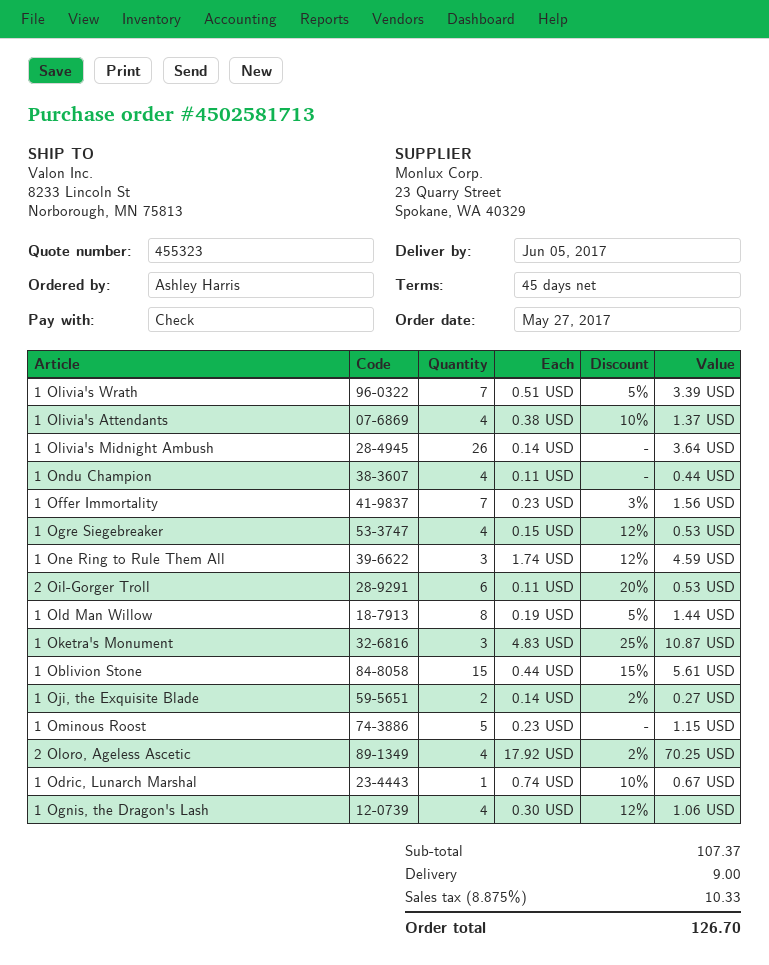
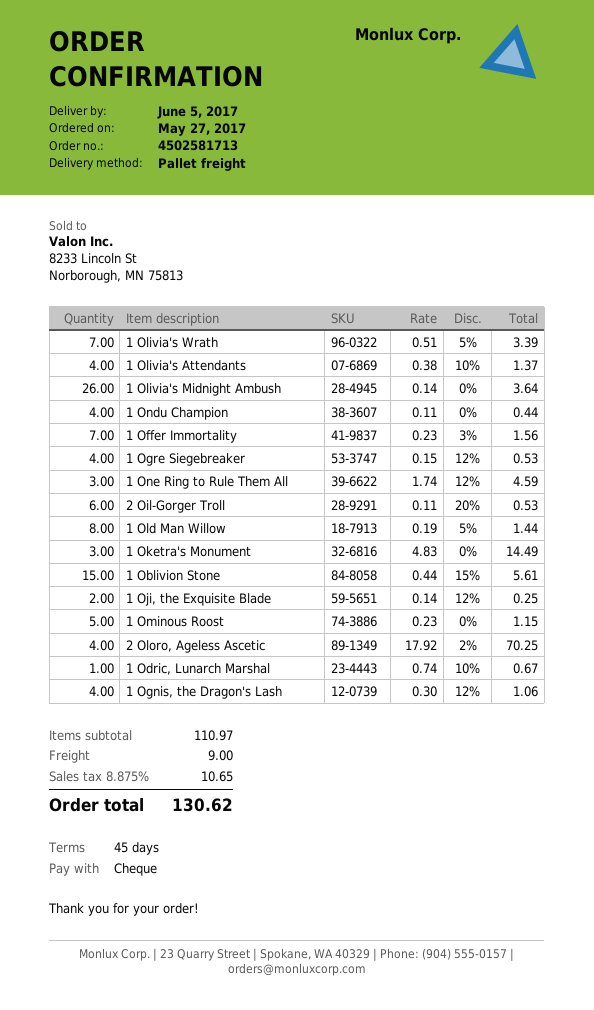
1 Oketra's Monument: 3 x 4.83 - 25% = 10.87 -> 3 x 4.83 = 14.49
1 Oji, the Exquisite Blade: 2 x 0.14 - 2% = 0.27 -> 2 x 0.14 - 12% = 0.25
subtotal: 107.37 -> 110.97
tax: 8.875% = 10.33 -> 8.875% = 10.65
total: 126.70 -> 130.62

